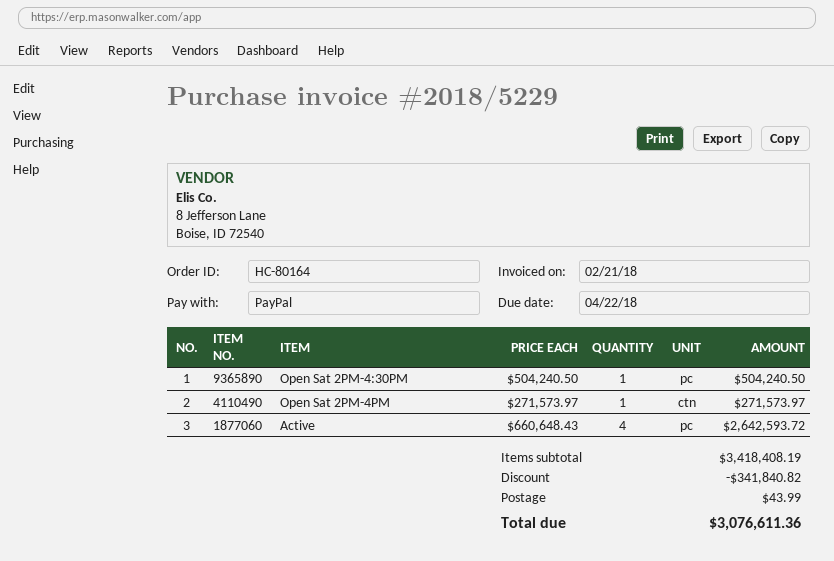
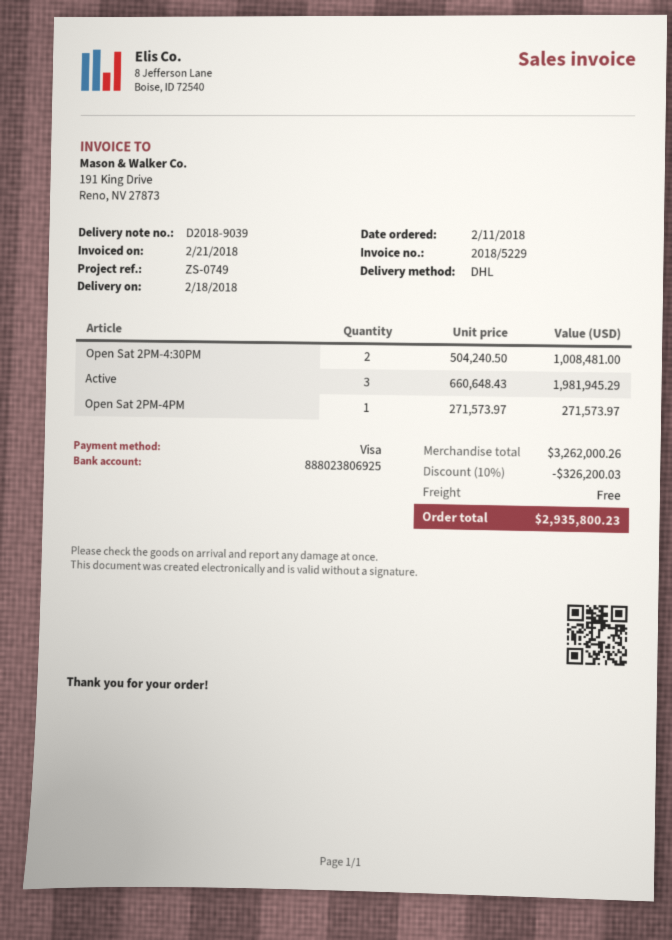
payment method: PayPal -> Visa
Open Sat 2PM-4:30PM: 1 x 504240.50 = 504240.50 -> 2 x 504240.50 = 1008481.00
Active: 4 x 660648.43 = 2642593.72 -> 3 x 660648.43 = 1981945.29
subtotal: 3418408.19 -> 3262000.26
discount: 341840.82 -> 326200.03
shipping: 43.99 -> 0.00
total: 3076611.36 -> 2935800.23

